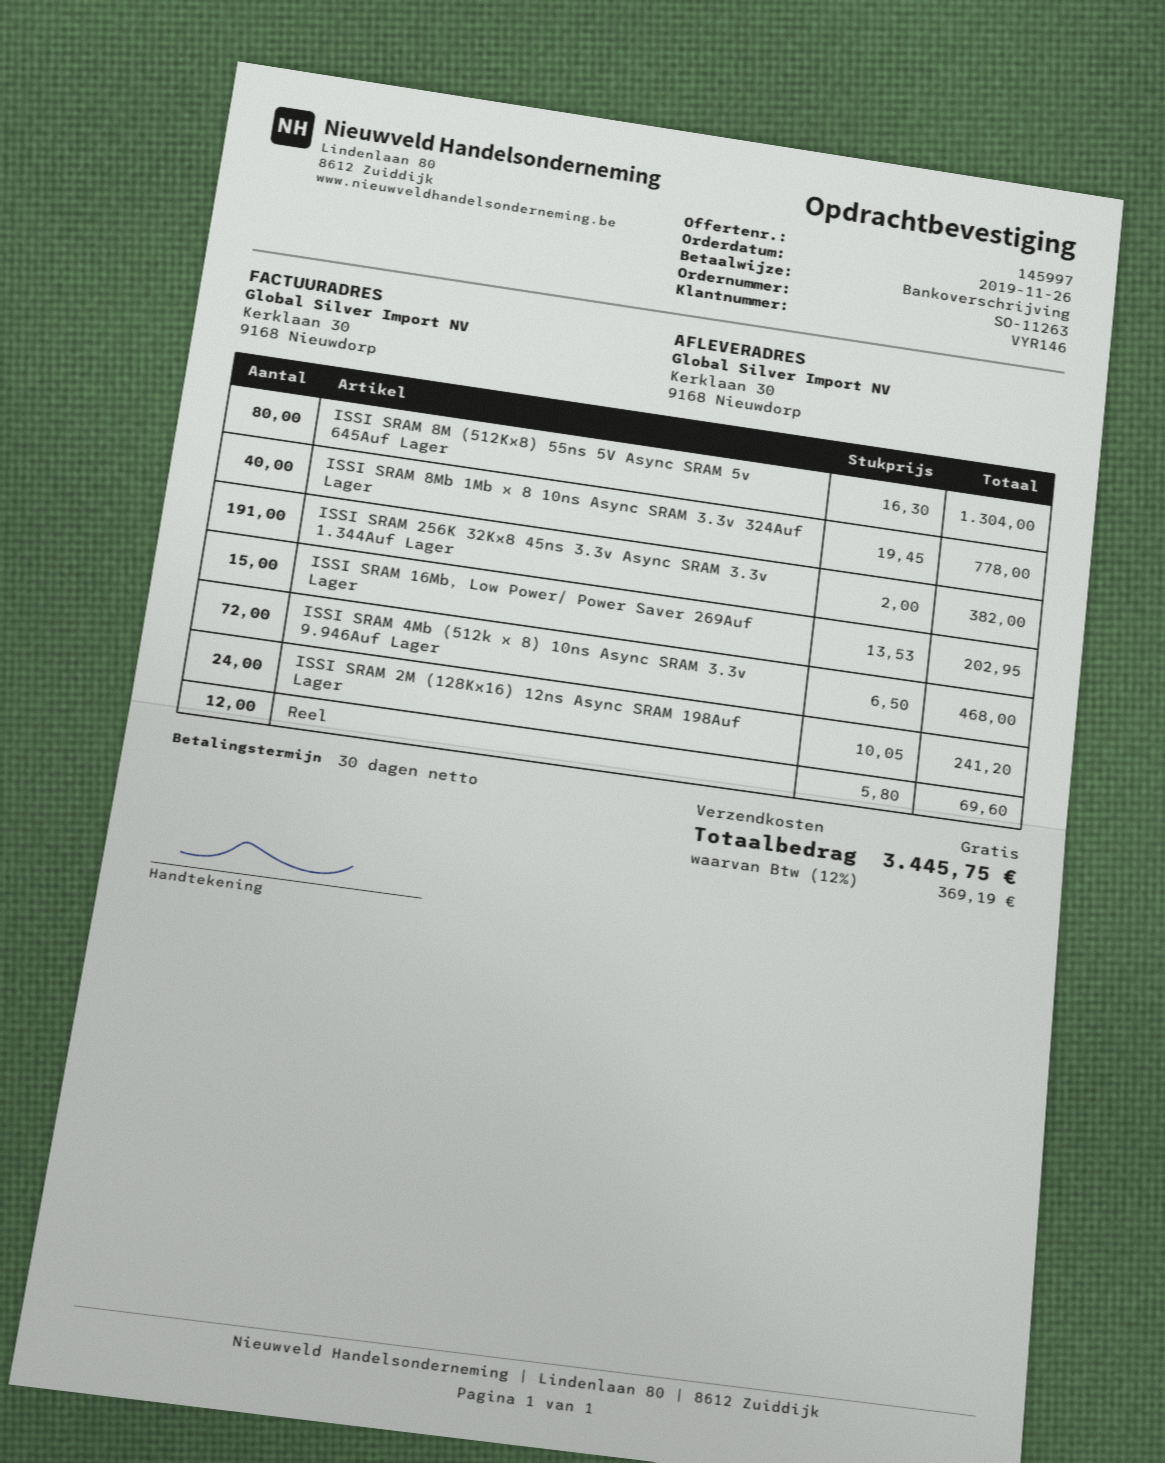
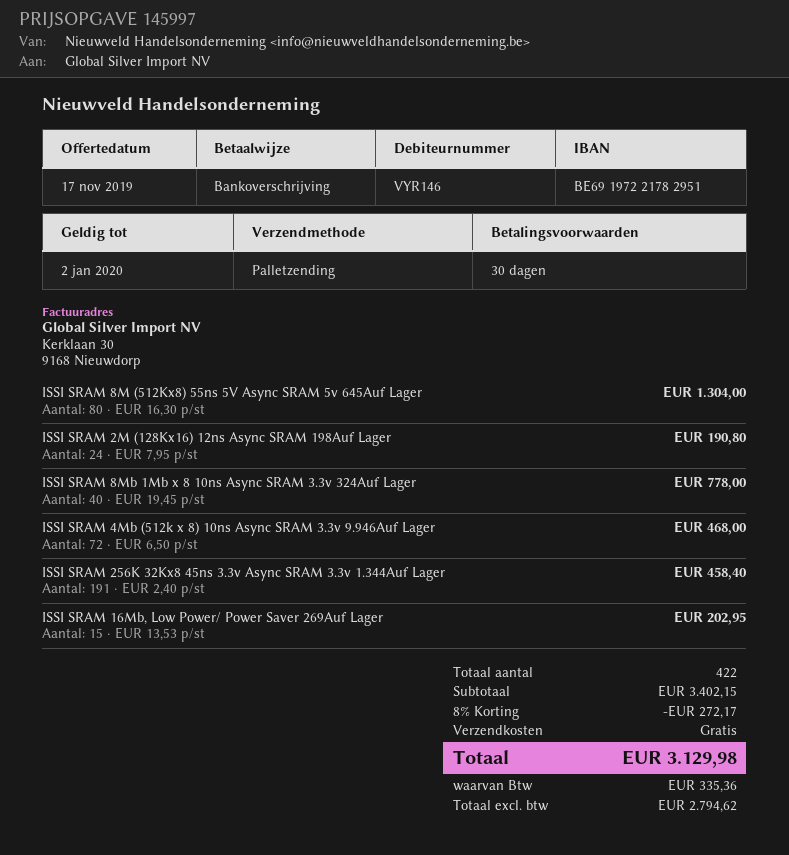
ISSI SRAM 256K 32Kx8 45ns 3.3v Async SRAM 3.3v 1.344Auf Lager: 191 x 2.00 = 382.00 -> 191 x 2.40 = 458.40
ISSI SRAM 2M (128Kx16) 12ns Async SRAM 198Auf Lager: 24 x 10.05 = 241.20 -> 24 x 7.95 = 190.80
Reel: 12 x 5.80 = 69.60 -> none
discount: none -> 8% = 272.17
tax: 369.19 -> 335.36
total: 3445.75 -> 3129.98

